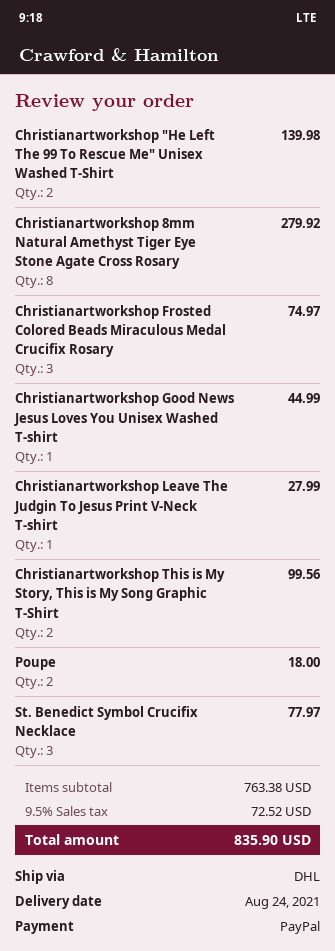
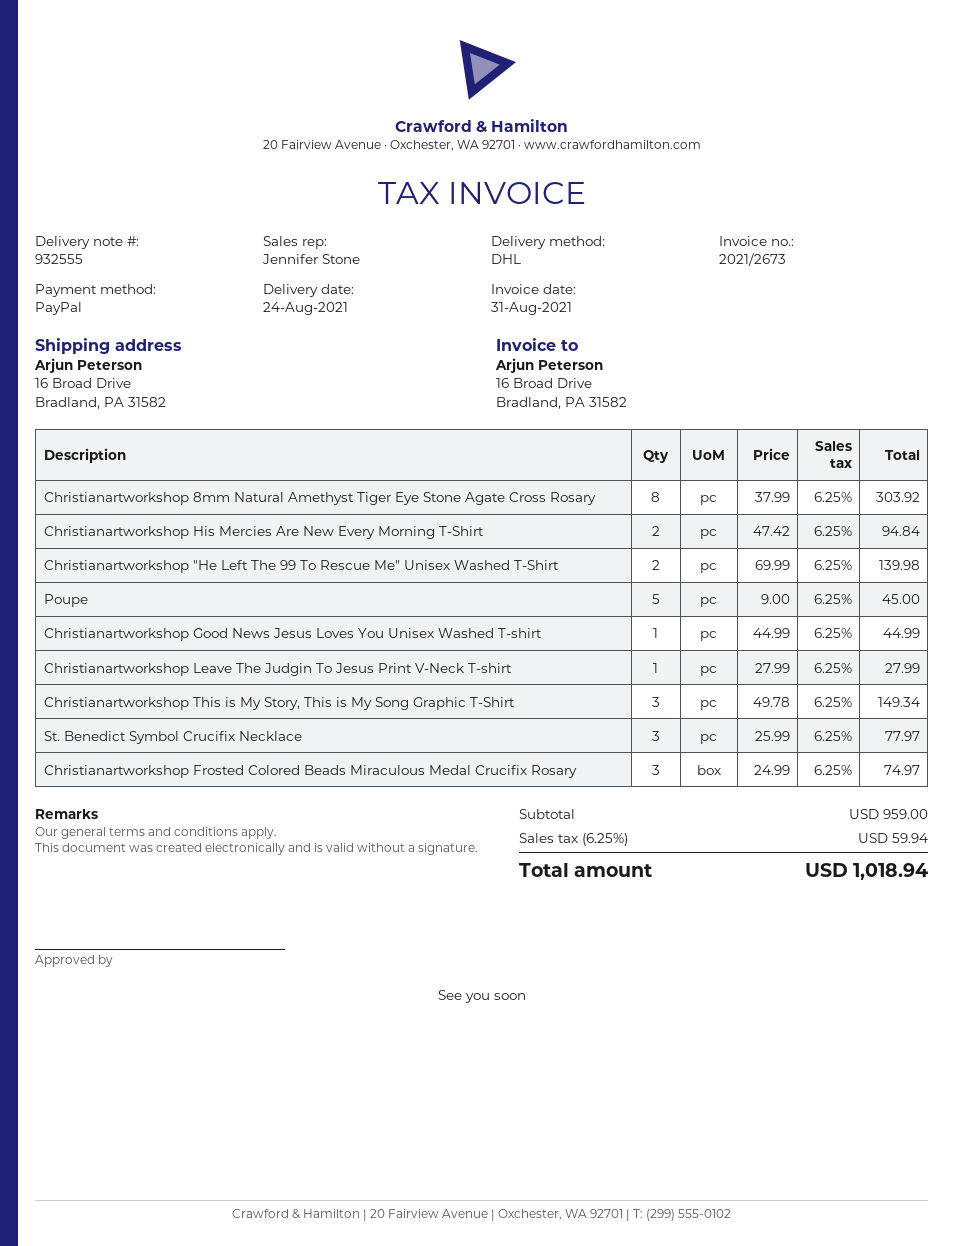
Christianartworkshop 8mm Natural Amethyst Tiger Eye Stone Agate Cross Rosary: 8 for 279.92 -> 8 for 303.92
Christianartworkshop This is My Story, This is My Song Graphic T-Shirt: 2 for 99.56 -> 3 for 149.34
Poupe: 2 for 18.00 -> 5 for 45.00
Christianartworkshop His Mercies Are New Every Morning T-Shirt: none -> 2 for 94.84
subtotal: 763.38 -> 959.00
tax: 9.5% = 72.52 -> 6.25% = 59.94
total: 835.90 -> 1018.94

